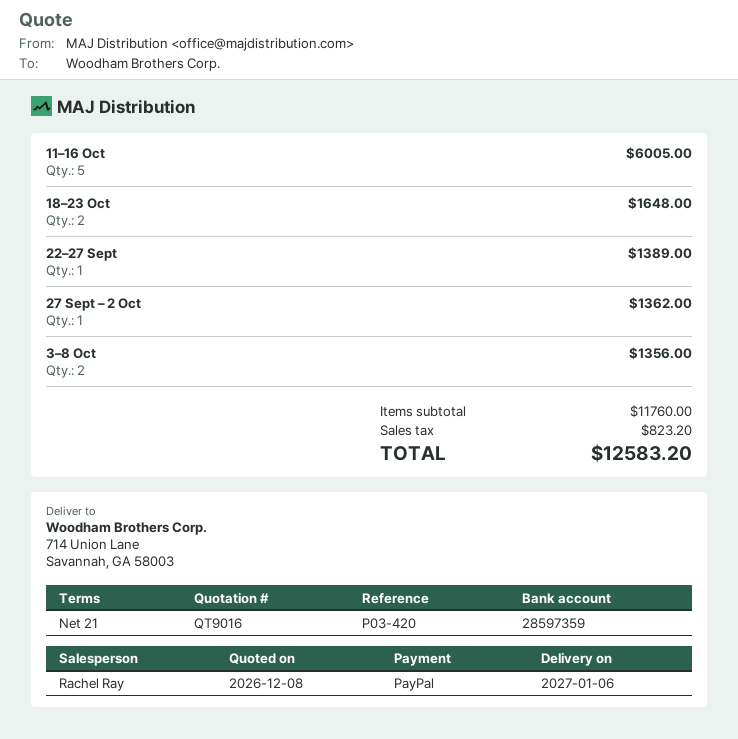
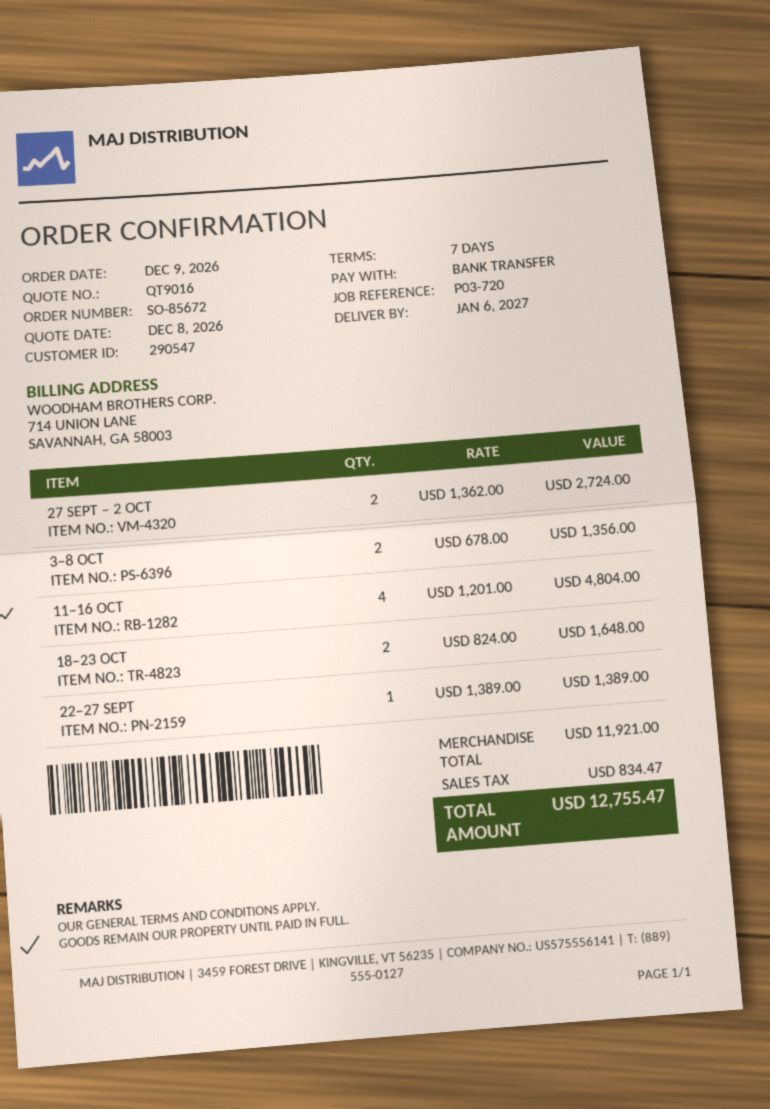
payment terms: 21 days -> 7 days
reference: P03-420 -> P03-720
payment method: PayPal -> bank transfer
11–16 Oct: 5 for 6005.00 -> 4 for 4804.00
27 Sept – 2 Oct: 1 for 1362.00 -> 2 for 2724.00
subtotal: 11760.00 -> 11921.00
tax: 823.20 -> 834.47
total: 12583.20 -> 12755.47

